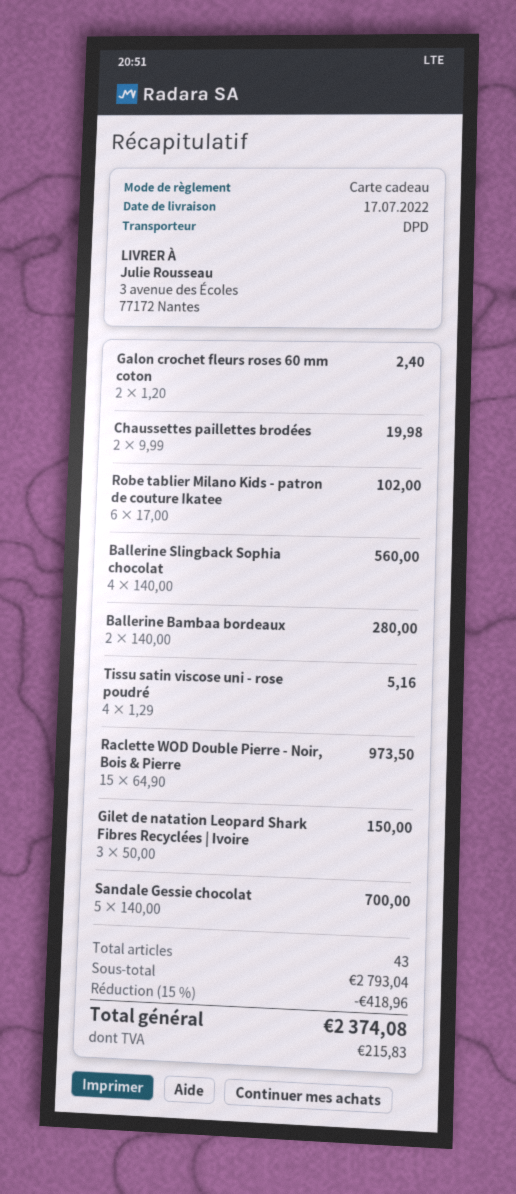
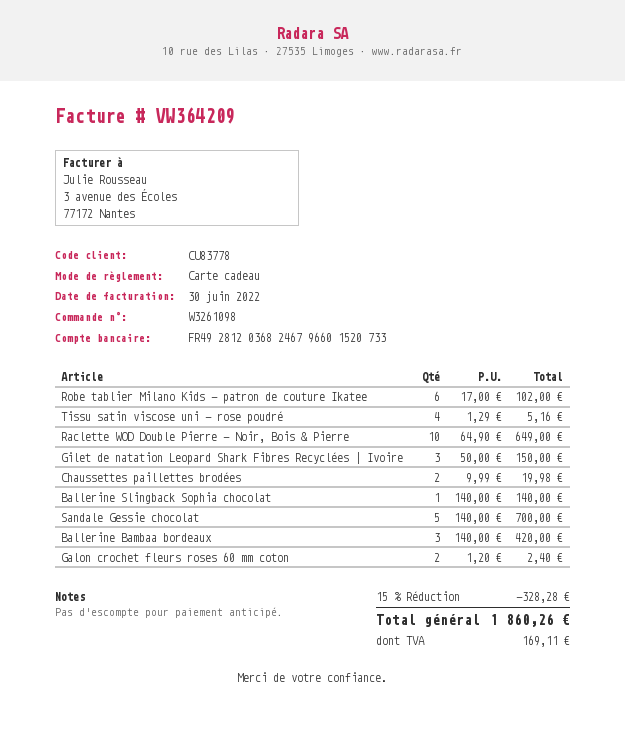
Ballerine Slingback Sophia chocolat: 4 x 140.00 = 560.00 -> 1 x 140.00 = 140.00
Ballerine Bambaa bordeaux: 2 x 140.00 = 280.00 -> 3 x 140.00 = 420.00
Raclette WOD Double Pierre - Noir, Bois & Pierre: 15 x 64.90 = 973.50 -> 10 x 64.90 = 649.00
discount: 15% = 418.96 -> 15% = 328.28
tax: 215.83 -> 169.11
total: 2374.08 -> 1860.26

